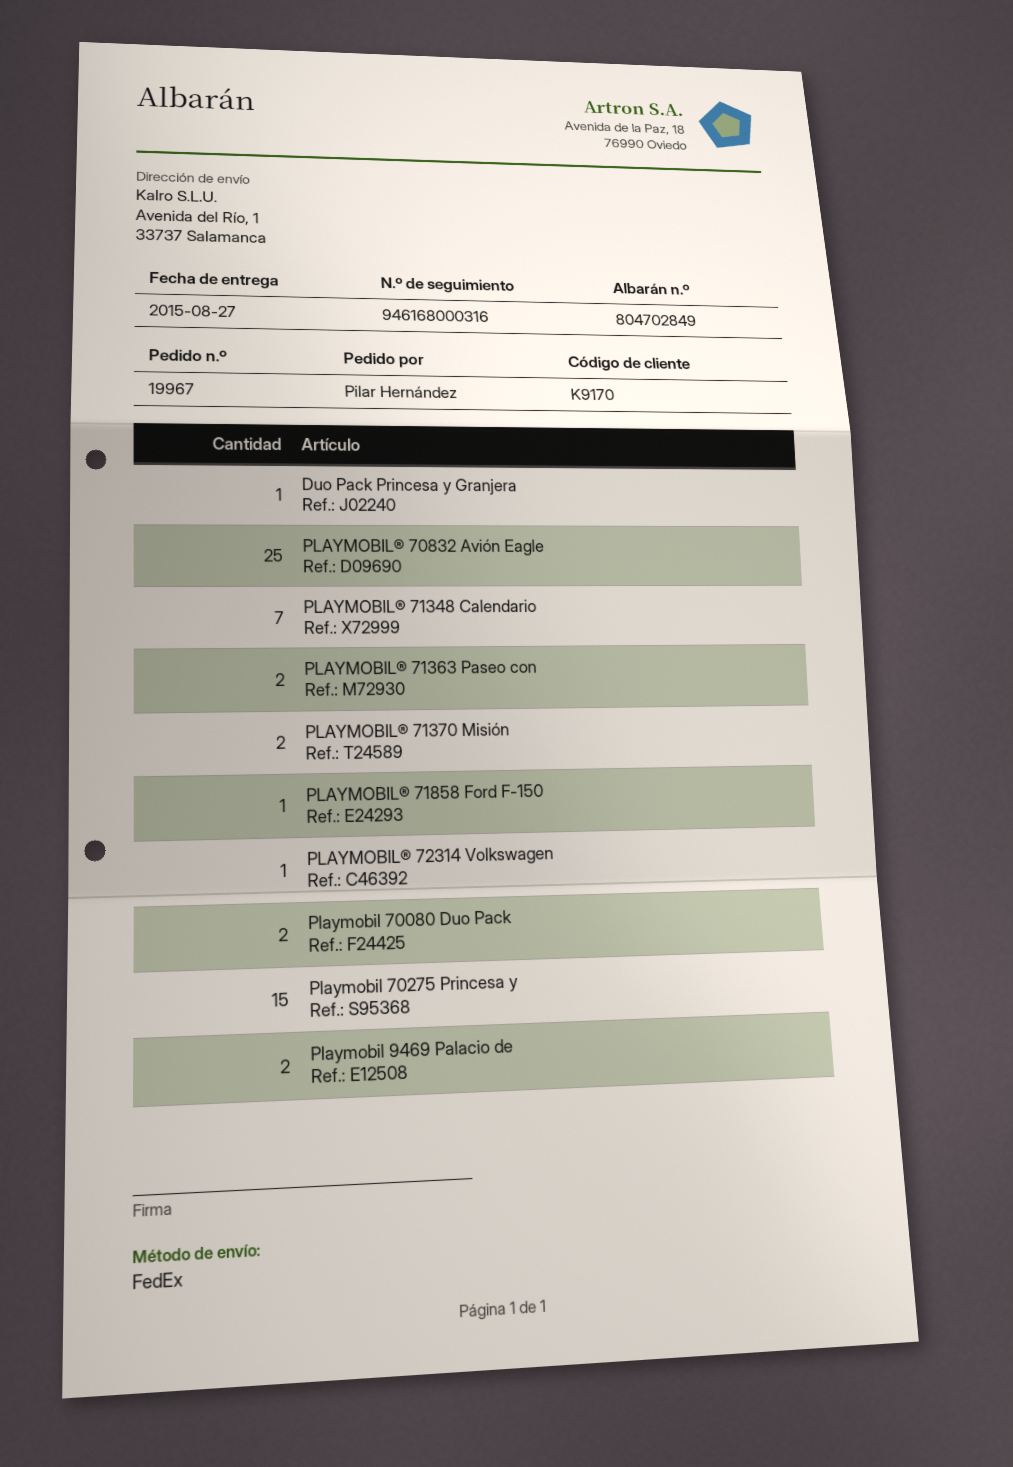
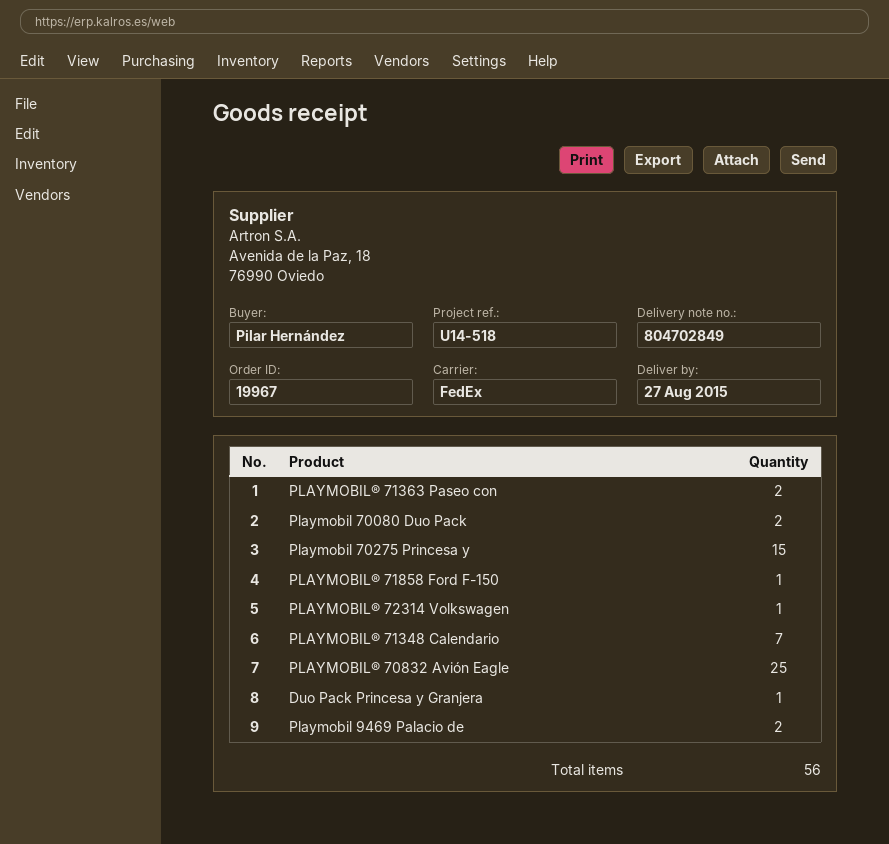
PLAYMOBIL® 71370 Misión: 2 -> none

